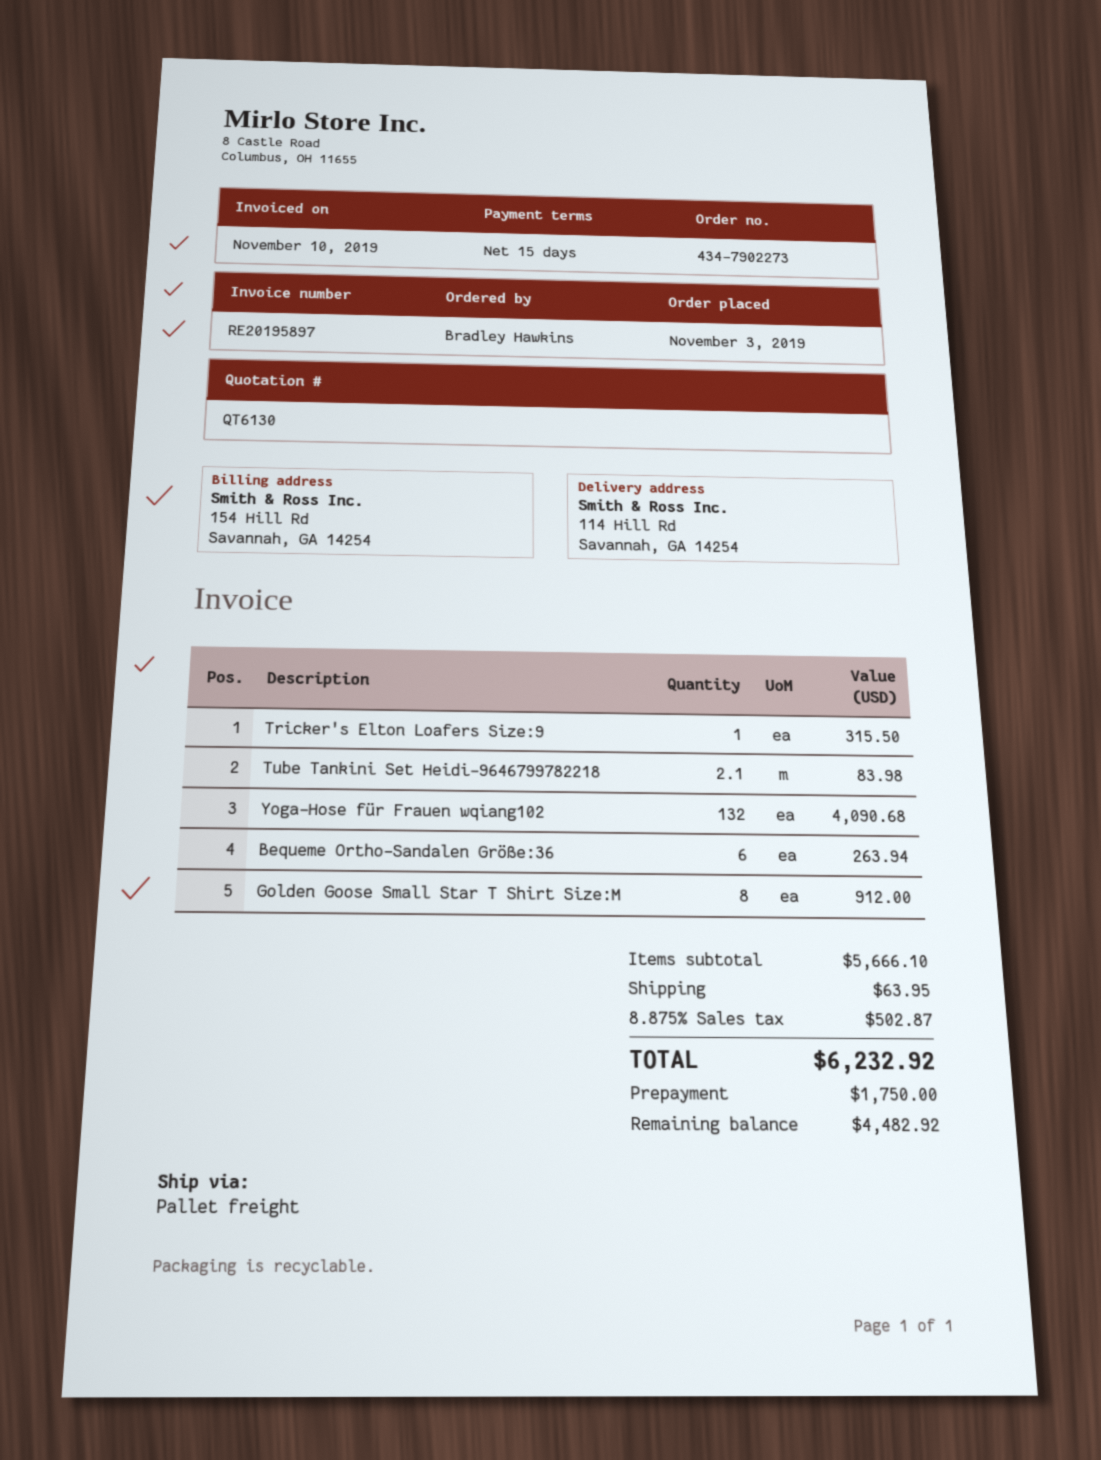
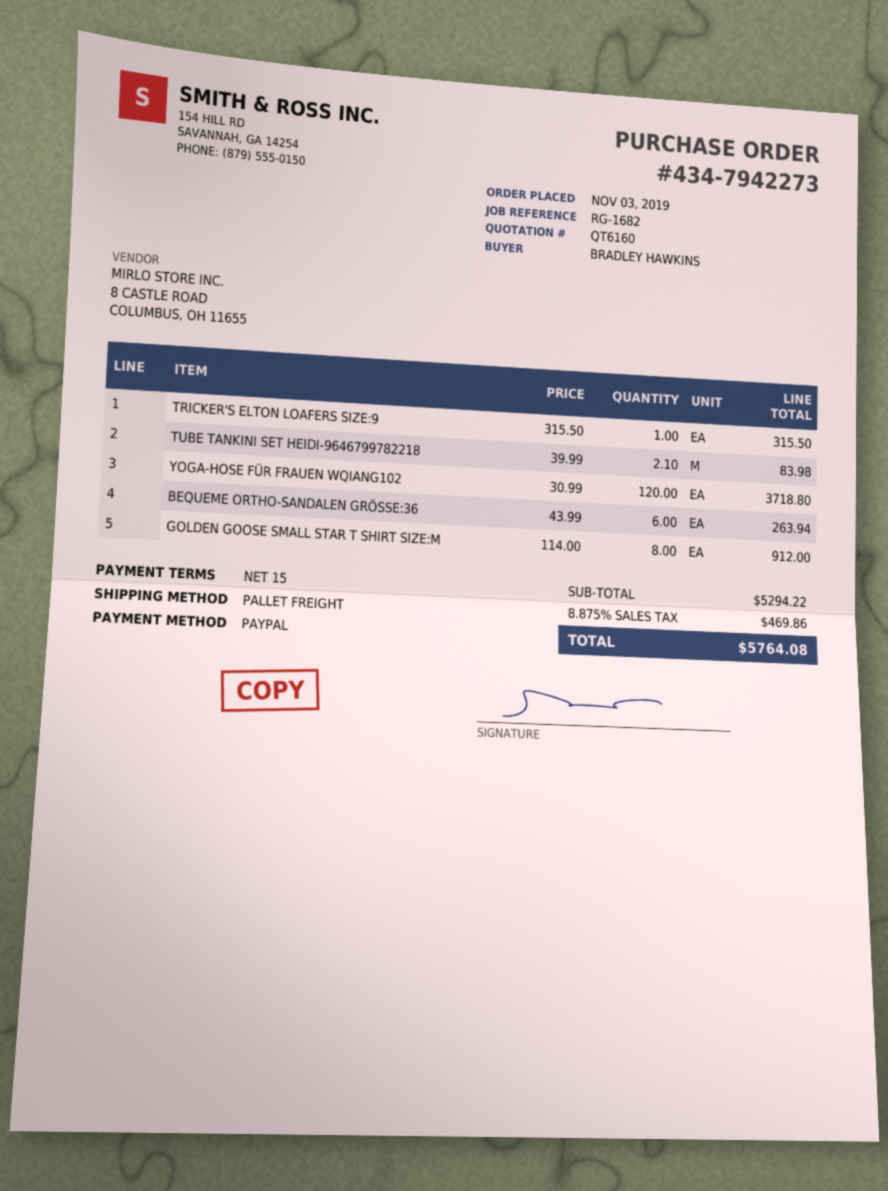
quote number: QT6130 -> QT6160
order number: 434-7902273 -> 434-7942273
Yoga-Hose für Frauen wqiang102: 132 for 4090.68 -> 120 for 3718.80
subtotal: 5666.10 -> 5294.22
shipping: 63.95 -> none
tax: 8.875% = 502.87 -> 8.875% = 469.86
total: 6232.92 -> 5764.08

